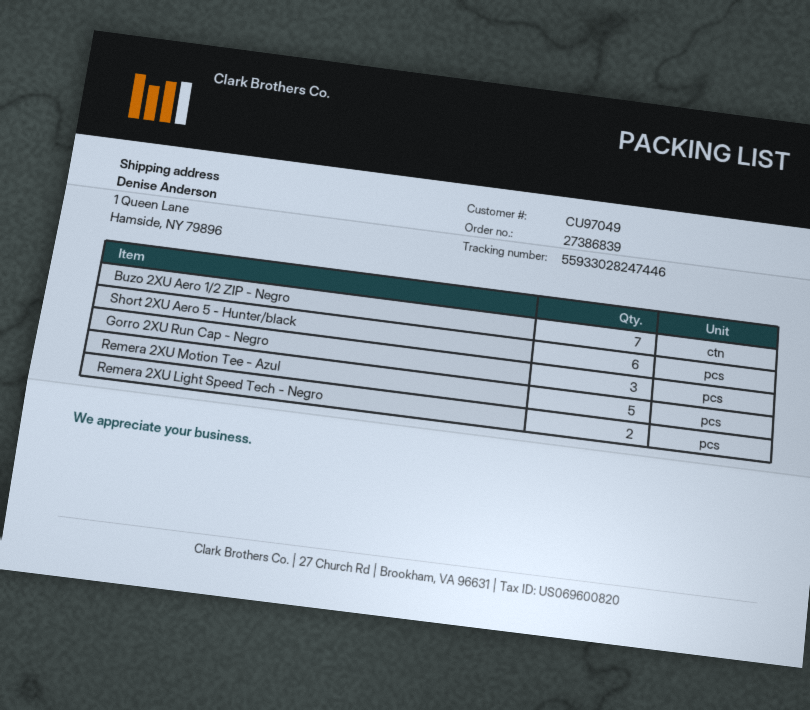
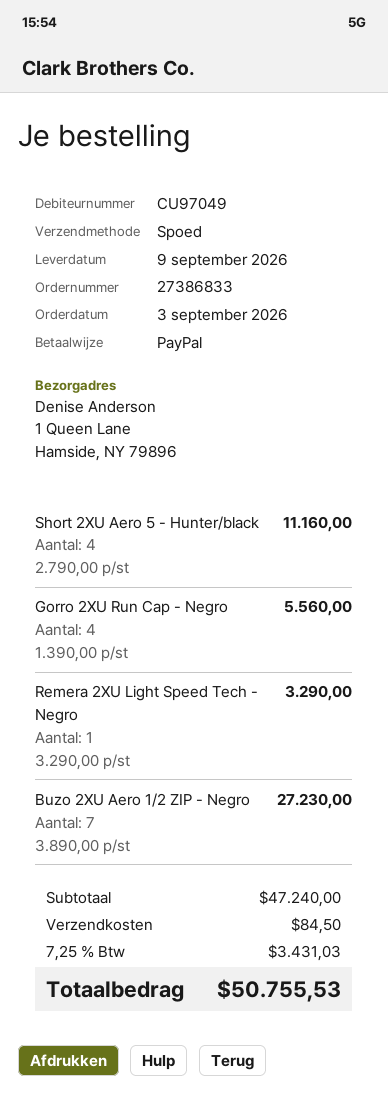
order number: 27386839 -> 27386833
Short 2XU Aero 5 - Hunter/black: 6 -> 4
Gorro 2XU Run Cap - Negro: 3 -> 4
Remera 2XU Motion Tee - Azul: 5 -> none
Remera 2XU Light Speed Tech - Negro: 2 -> 1

